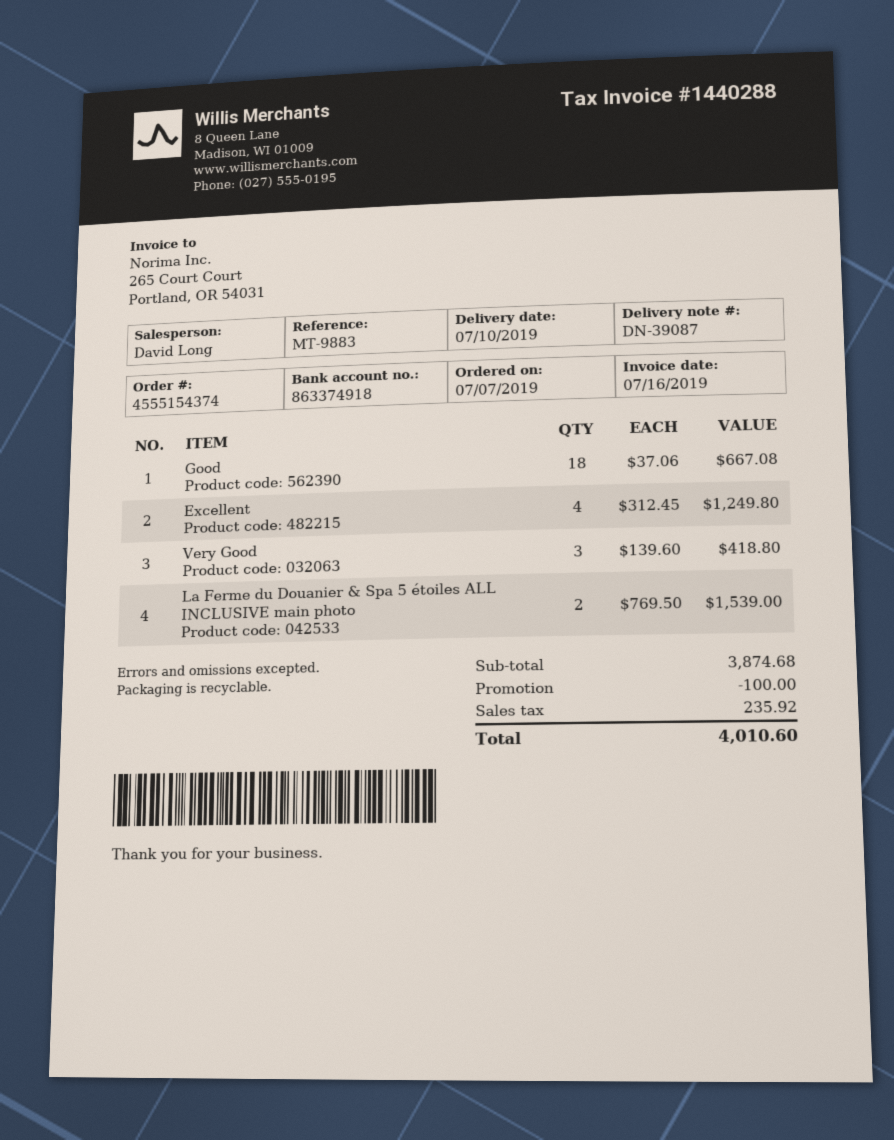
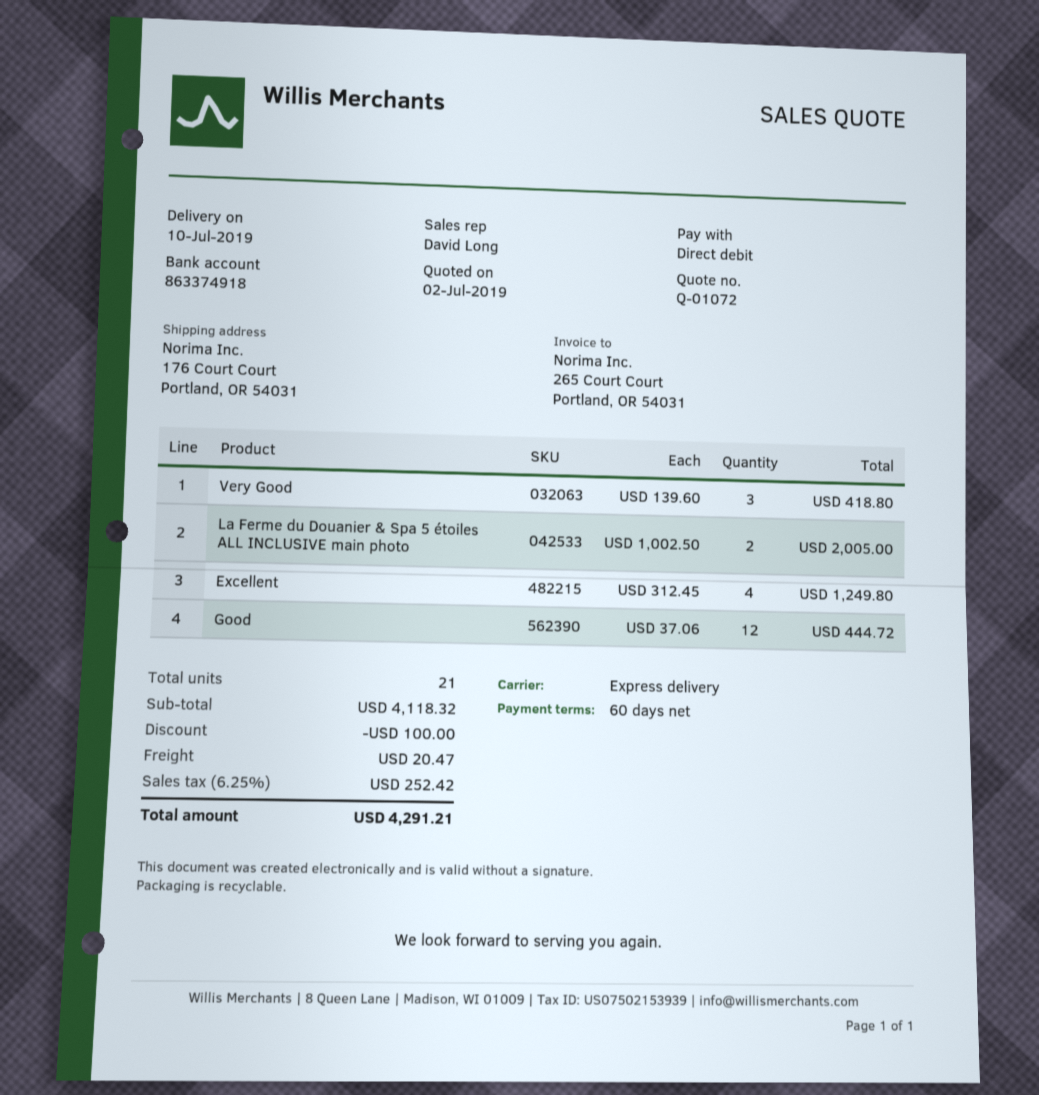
Good: 18 x 37.06 = 667.08 -> 12 x 37.06 = 444.72
La Ferme du Douanier & Spa 5 étoiles ALL INCLUSIVE main photo: 2 x 769.50 = 1539.00 -> 2 x 1002.50 = 2005.00
subtotal: 3874.68 -> 4118.32
shipping: none -> 20.47
tax: 235.92 -> 252.42
total: 4010.60 -> 4291.21

